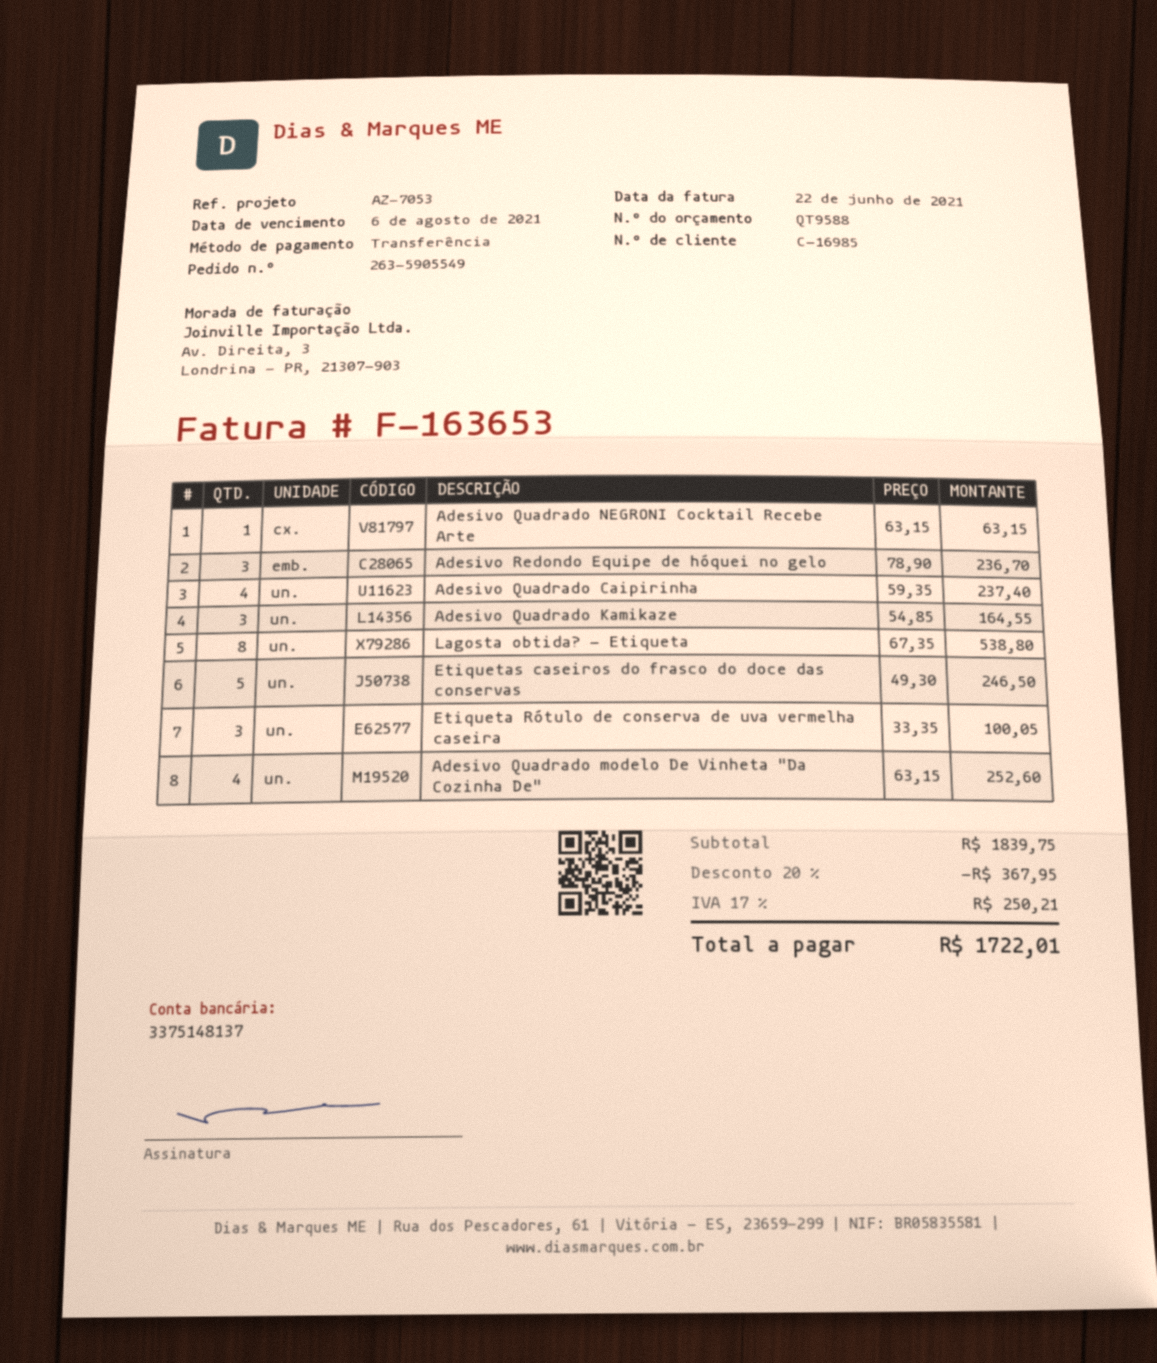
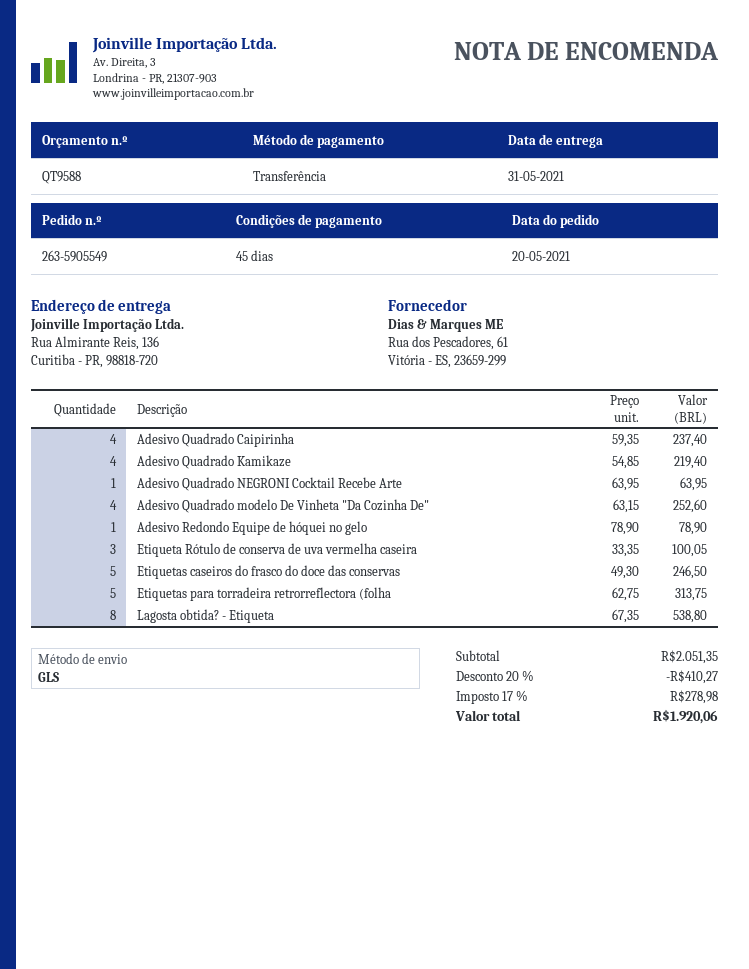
Adesivo Quadrado NEGRONI Cocktail Recebe Arte: 1 x 63.15 = 63.15 -> 1 x 63.95 = 63.95
Adesivo Redondo Equipe de hóquei no gelo: 3 x 78.90 = 236.70 -> 1 x 78.90 = 78.90
Adesivo Quadrado Kamikaze: 3 x 54.85 = 164.55 -> 4 x 54.85 = 219.40
Etiquetas para torradeira retrorreflectora (folha: none -> 5 x 62.75 = 313.75
subtotal: 1839.75 -> 2051.35
discount: 20% = 367.95 -> 20% = 410.27
tax: 17% = 250.21 -> 17% = 278.98
total: 1722.01 -> 1920.06

